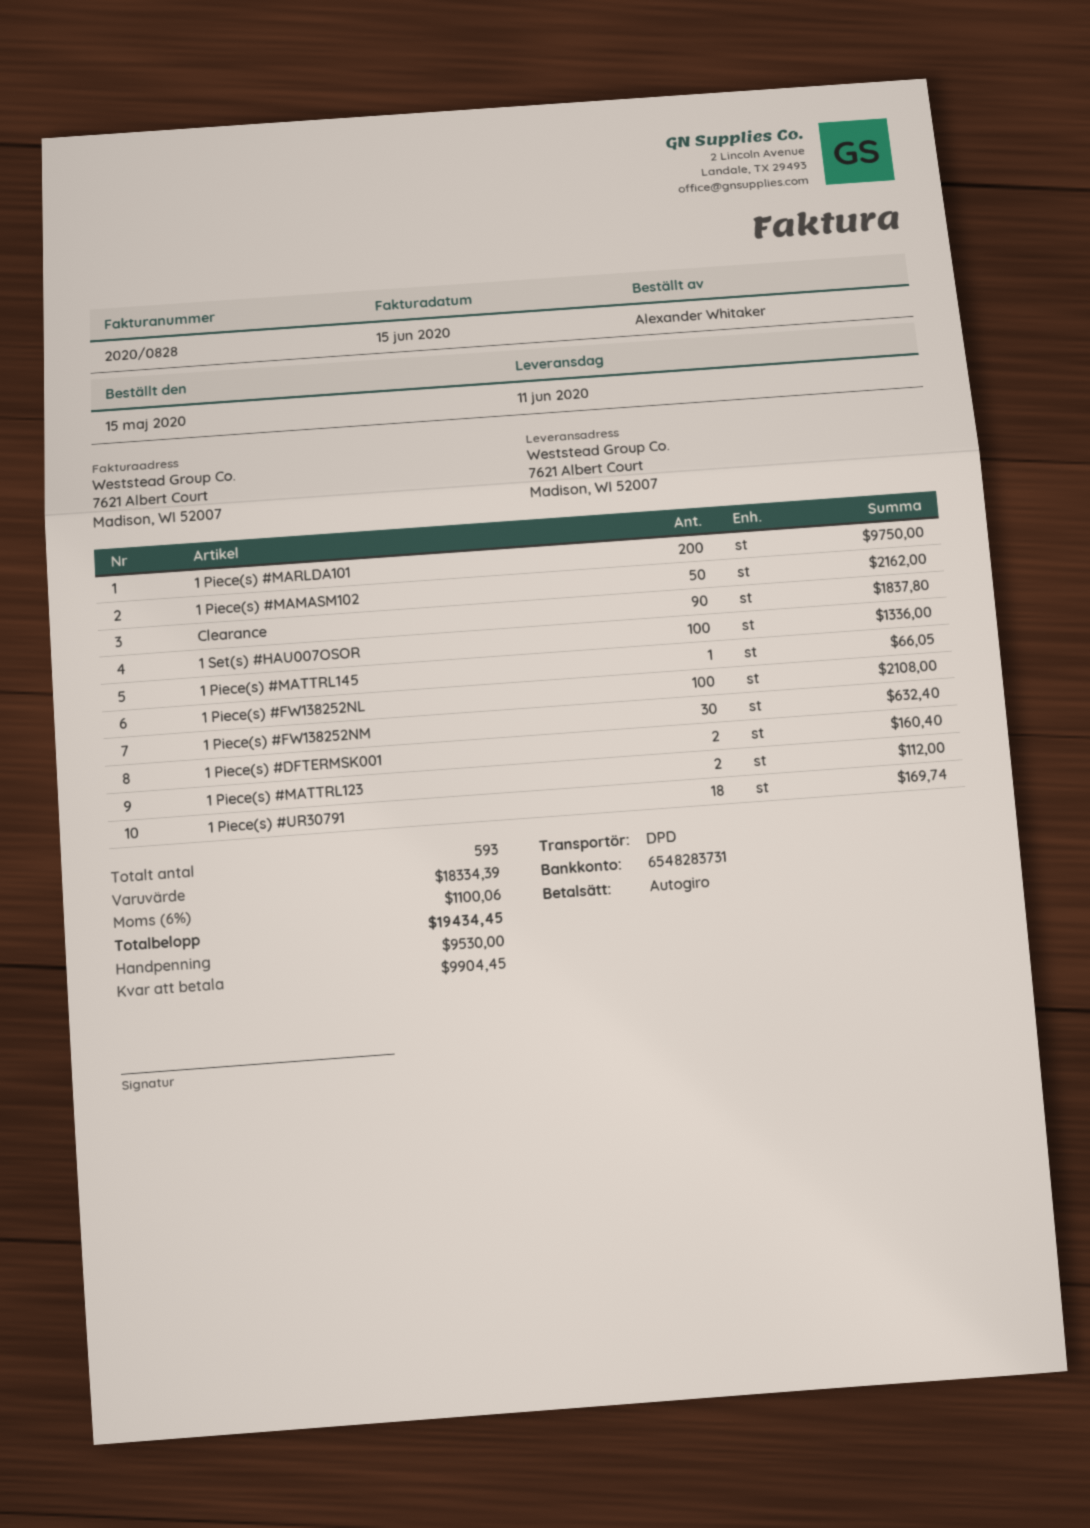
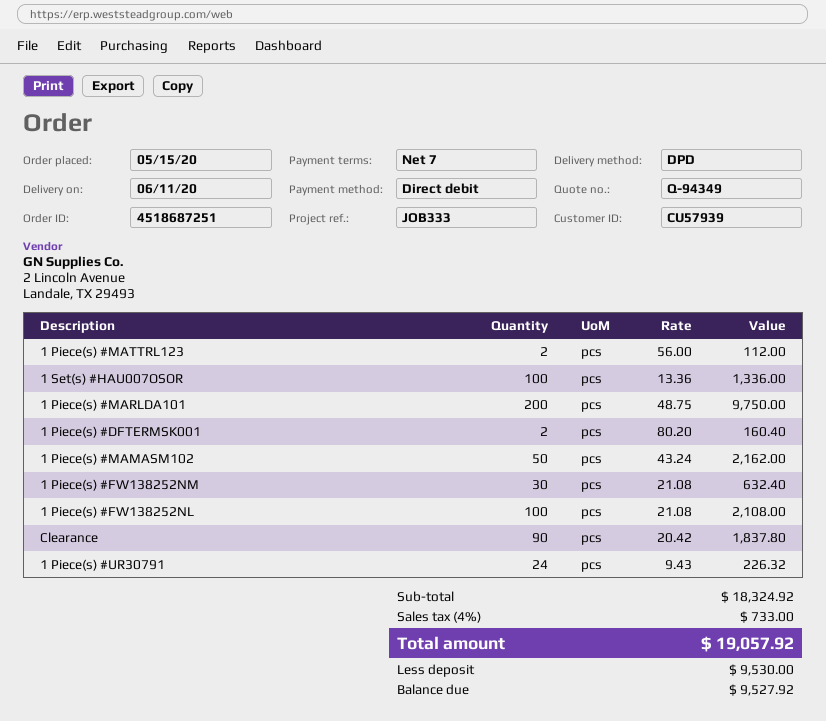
1 Piece(s) #MATTRL145: 1 for 66.05 -> none
1 Piece(s) #UR30791: 18 for 169.74 -> 24 for 226.32
subtotal: 18334.39 -> 18324.92
tax: 6% = 1100.06 -> 4% = 733.00
total: 19434.45 -> 19057.92
balance: 9904.45 -> 9527.92

